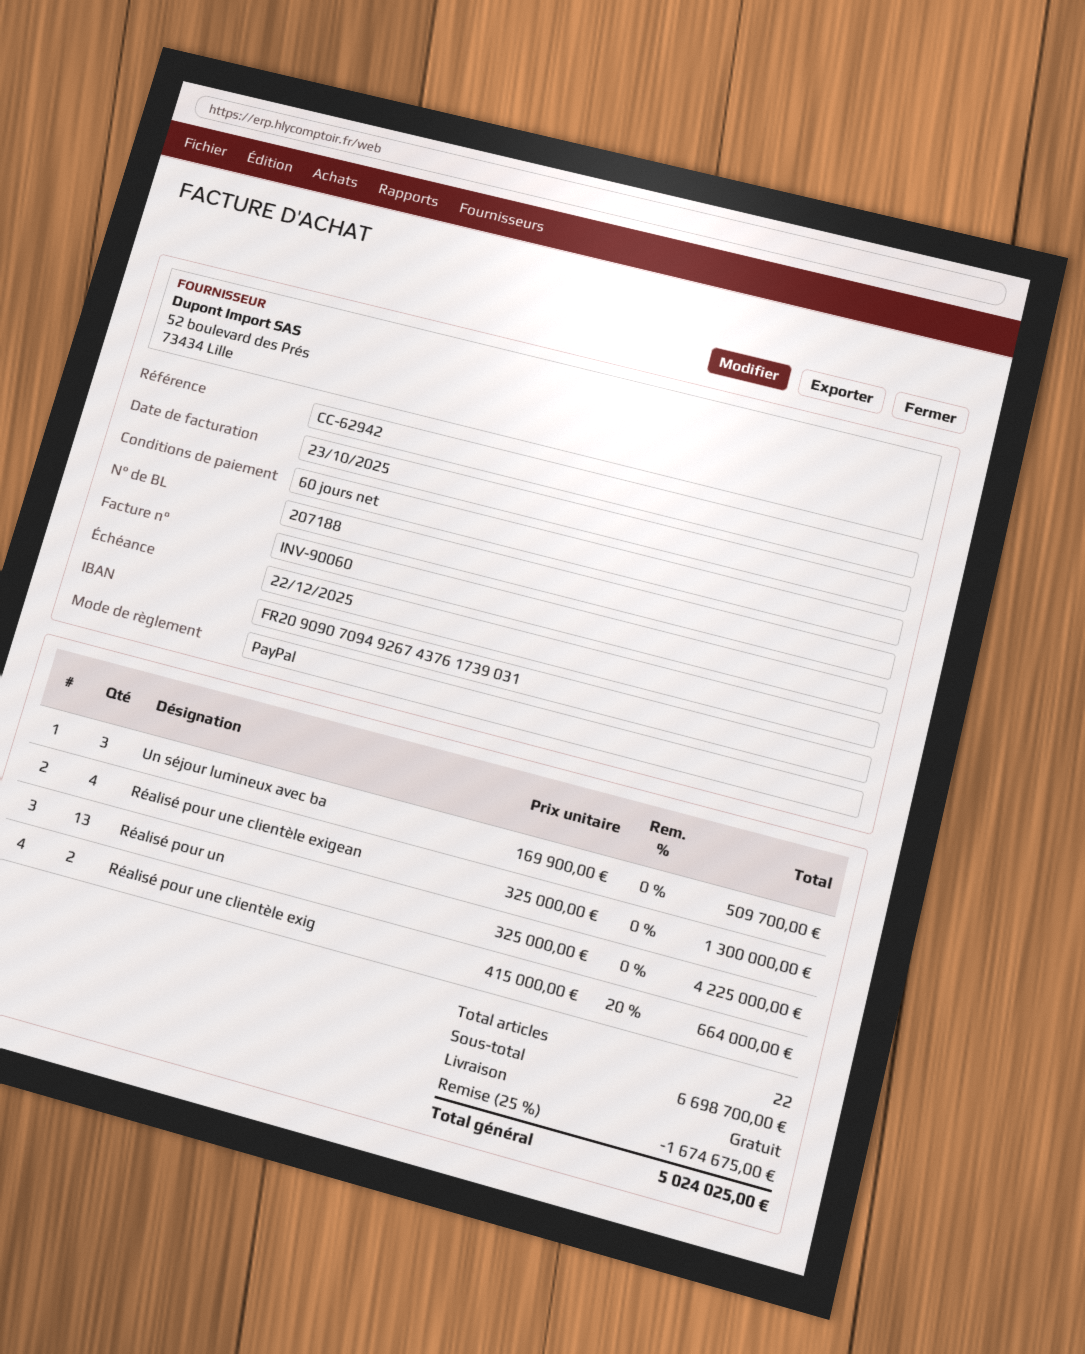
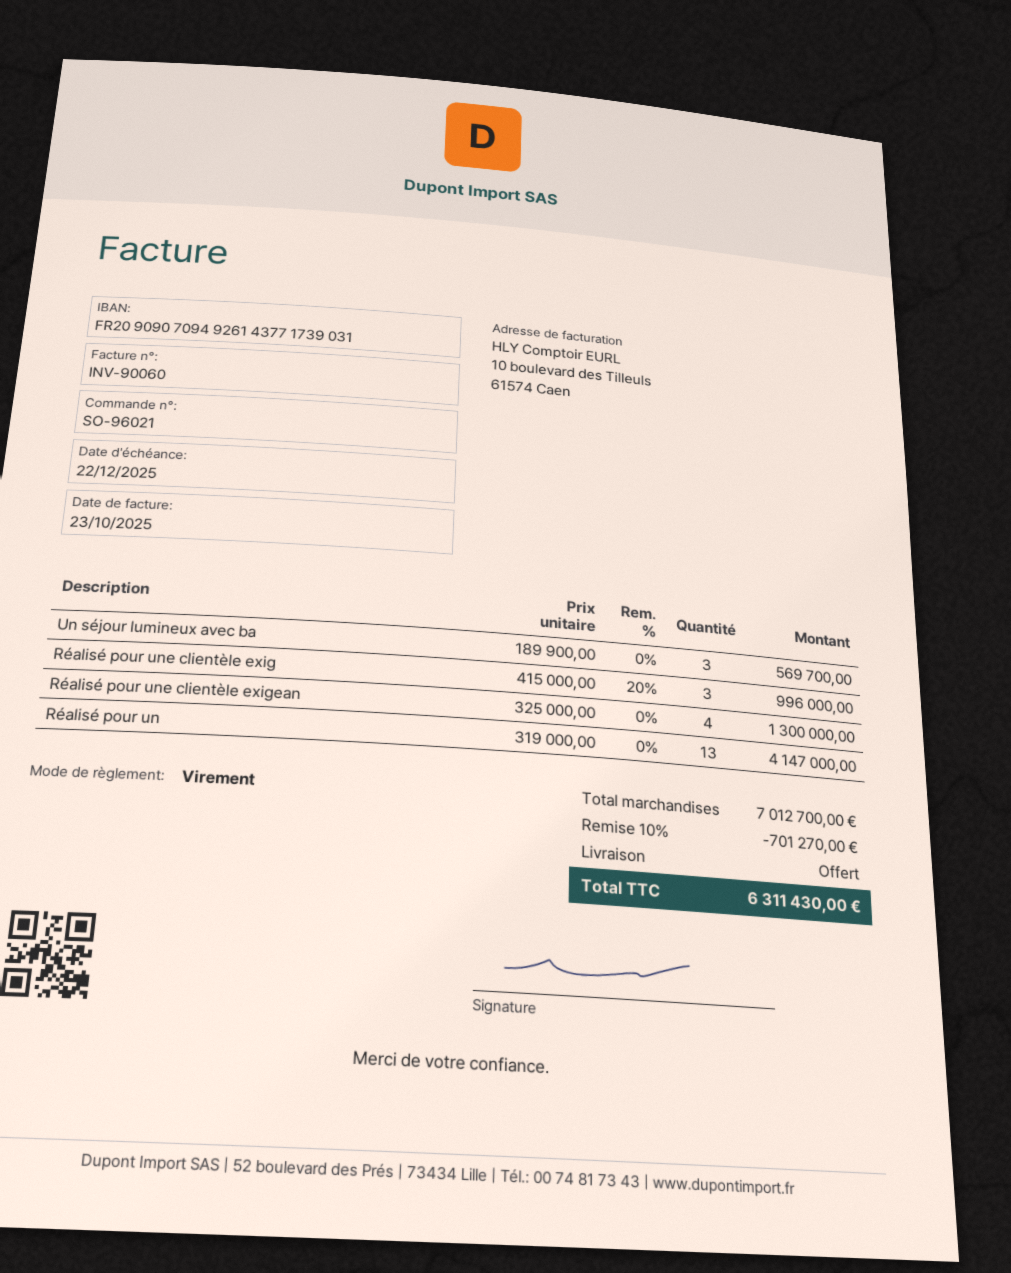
payment method: PayPal -> bank transfer
bank account: FR2090907094926743761739031 -> FR2090907094926143771739031
Un séjour lumineux avec ba: 3 x 169900.00 = 509700.00 -> 3 x 189900.00 = 569700.00
Réalisé pour un: 13 x 325000.00 = 4225000.00 -> 13 x 319000.00 = 4147000.00
Réalisé pour une clientèle exig: 2 x 415000.00 - 20% = 664000.00 -> 3 x 415000.00 - 20% = 996000.00
subtotal: 6698700.00 -> 7012700.00
discount: 25% = 1674675.00 -> 10% = 701270.00
total: 5024025.00 -> 6311430.00

